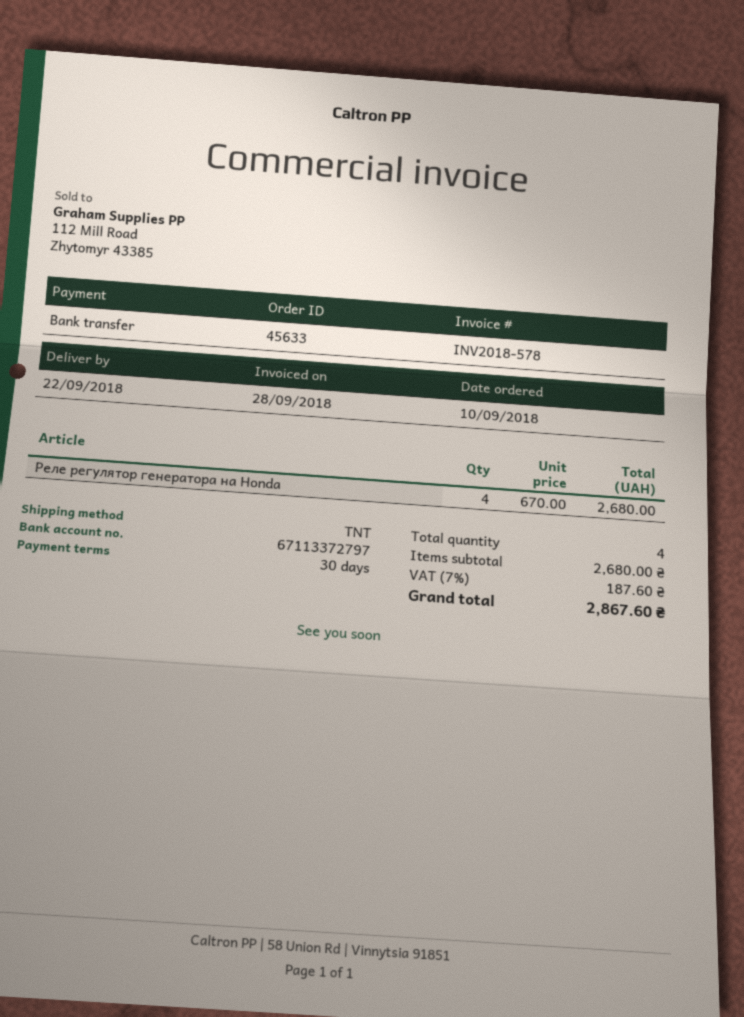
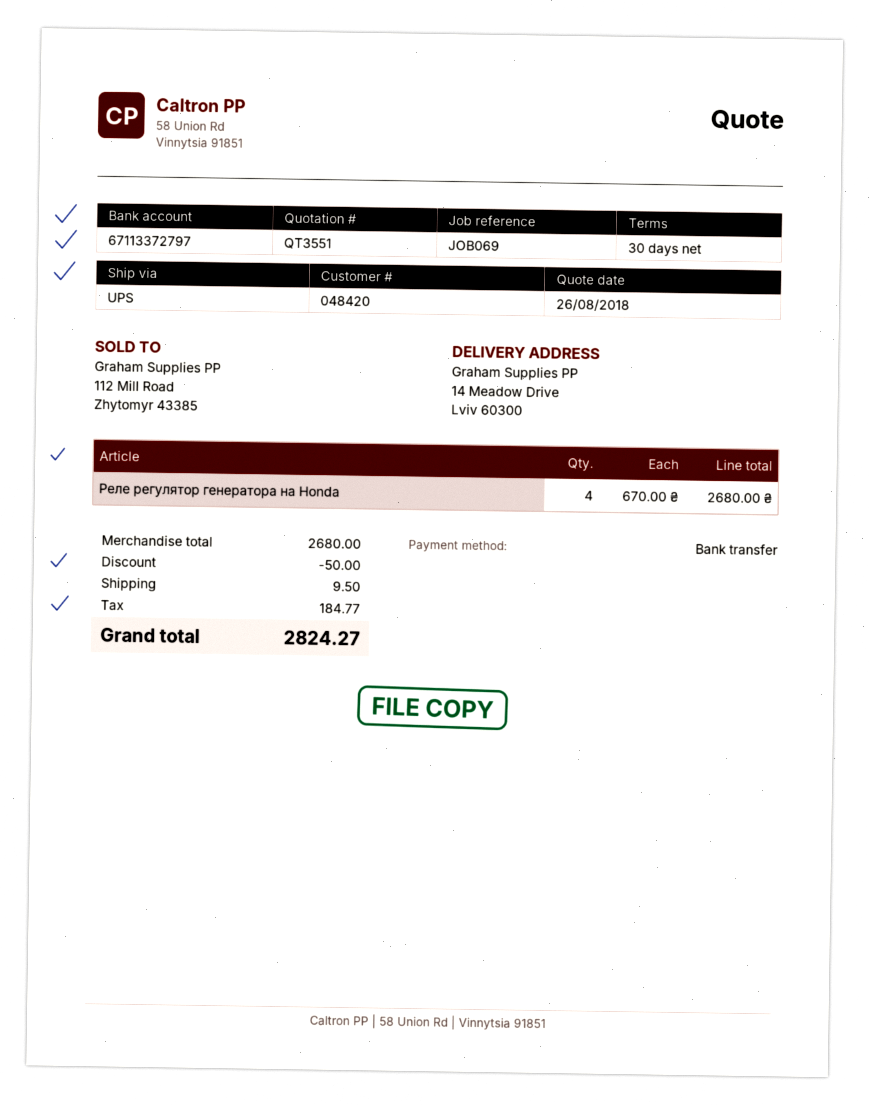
shipping method: TNT -> UPS
discount: none -> 50.00
shipping: none -> 9.50
tax: 187.60 -> 184.77
total: 2867.60 -> 2824.27

